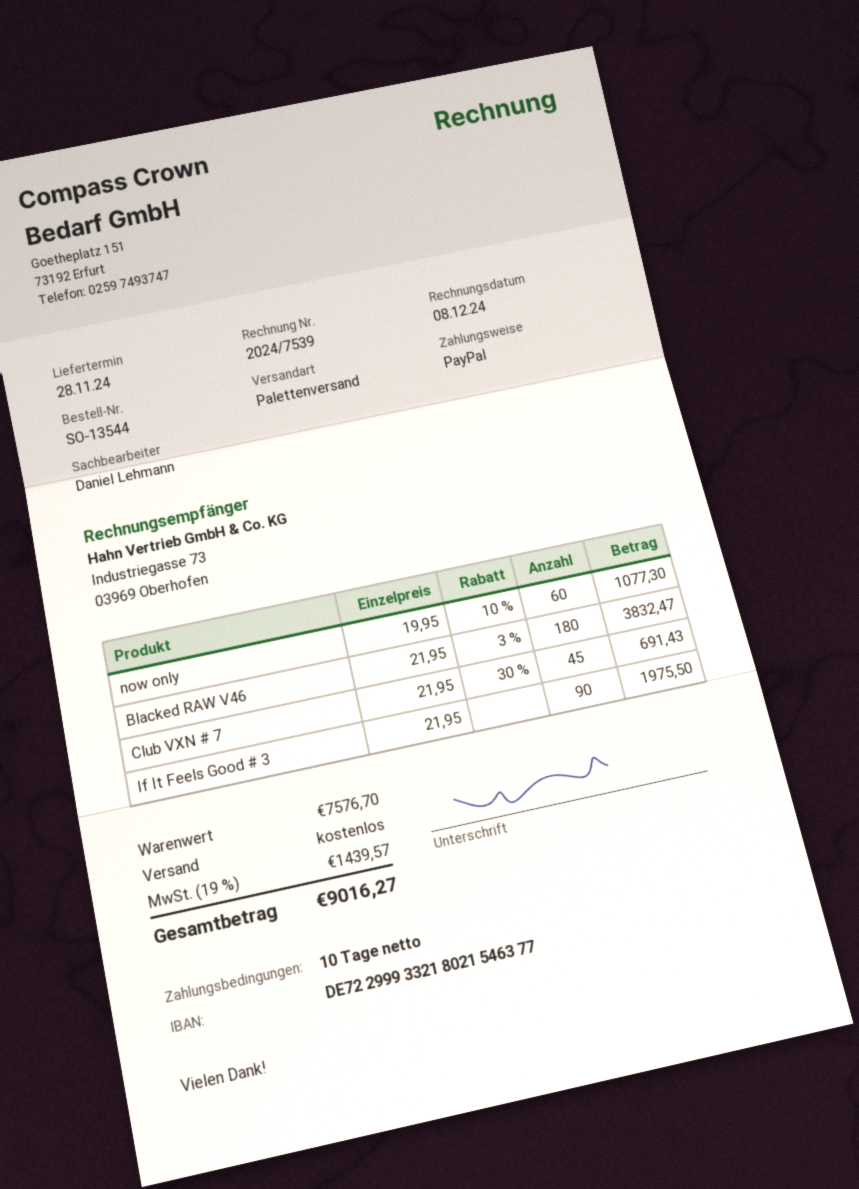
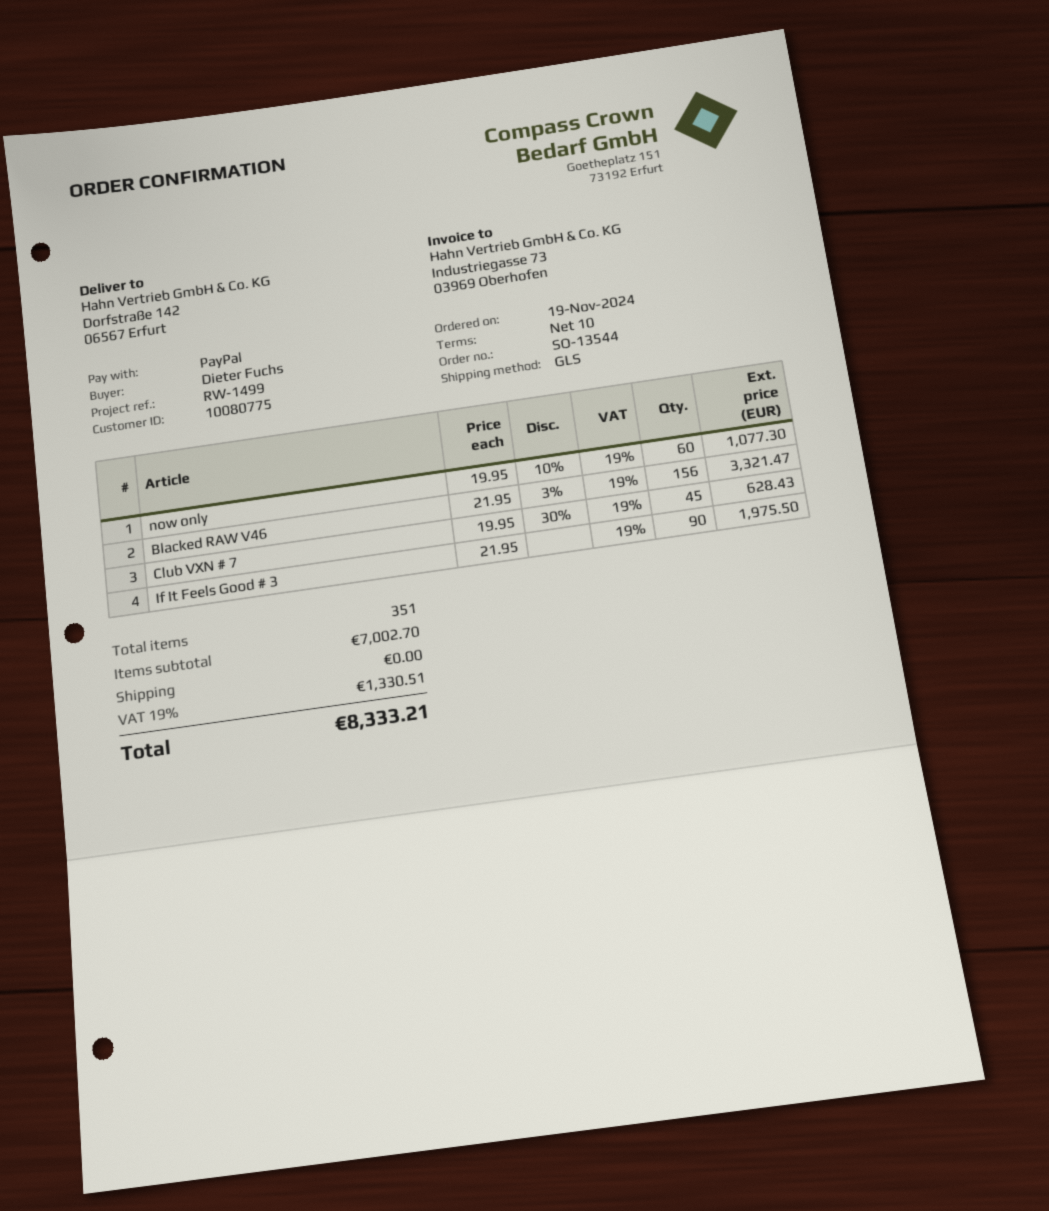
shipping method: pallet freight -> GLS
Blacked RAW V46: 180 x 21.95 - 3% = 3832.47 -> 156 x 21.95 - 3% = 3321.47
Club VXN # 7: 45 x 21.95 - 30% = 691.43 -> 45 x 19.95 - 30% = 628.43
subtotal: 7576.70 -> 7002.70
tax: 19% = 1439.57 -> 19% = 1330.51
total: 9016.27 -> 8333.21

